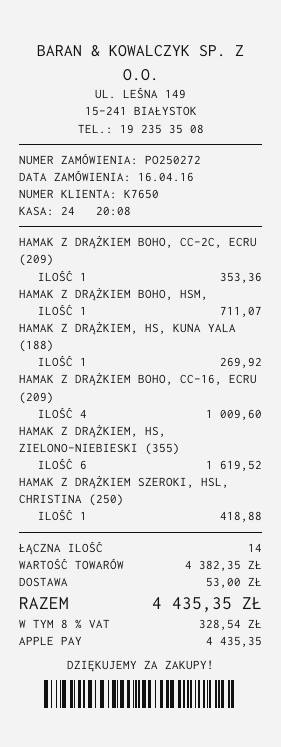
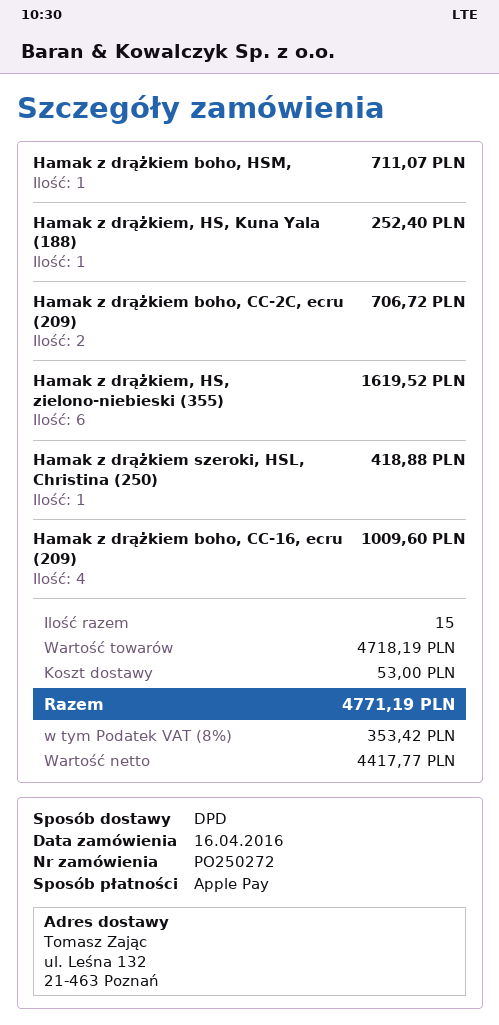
HAMAK Z DRĄŻKIEM BOHO, CC-2C, ECRU (209): 1 for 353.36 -> 2 for 706.72
HAMAK Z DRĄŻKIEM, HS, KUNA YALA (188): 1 for 269.92 -> 1 for 252.40
total quantity: 14 -> 15
subtotal: 4382.35 -> 4718.19
tax: 8% = 328.54 -> 8% = 353.42
total: 4435.35 -> 4771.19

